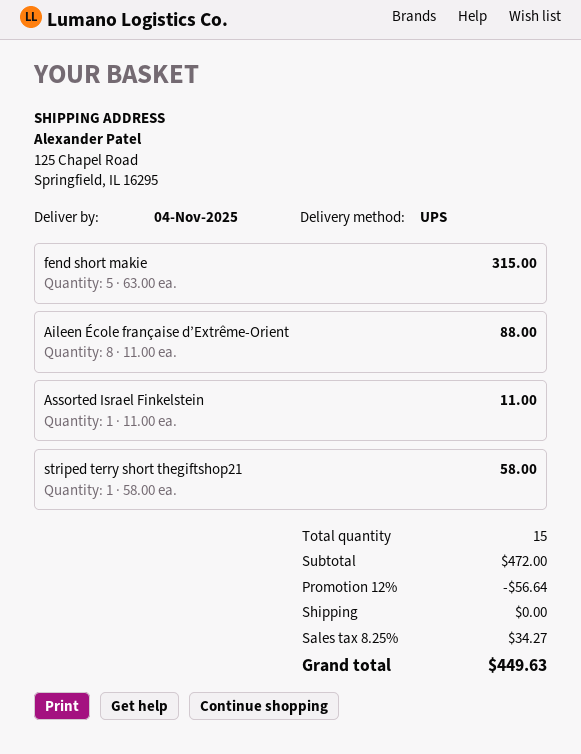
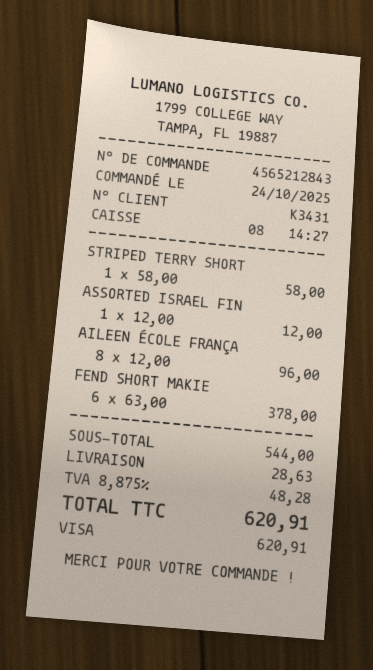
fend short makie: 5 x 63.00 = 315.00 -> 6 x 63.00 = 378.00
Aileen École française d’Extrême-Orient: 8 x 11.00 = 88.00 -> 8 x 12.00 = 96.00
Assorted Israel Finkelstein: 1 x 11.00 = 11.00 -> 1 x 12.00 = 12.00
subtotal: 472.00 -> 544.00
discount: 12% = 56.64 -> none
shipping: 0.00 -> 28.63
tax: 8.25% = 34.27 -> 8.875% = 48.28
total: 449.63 -> 620.91

